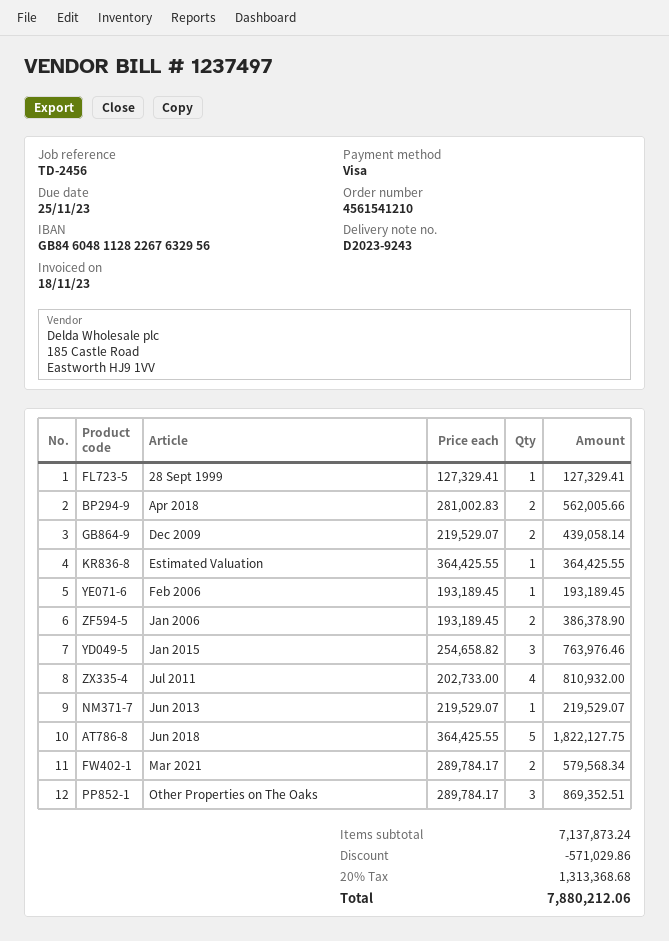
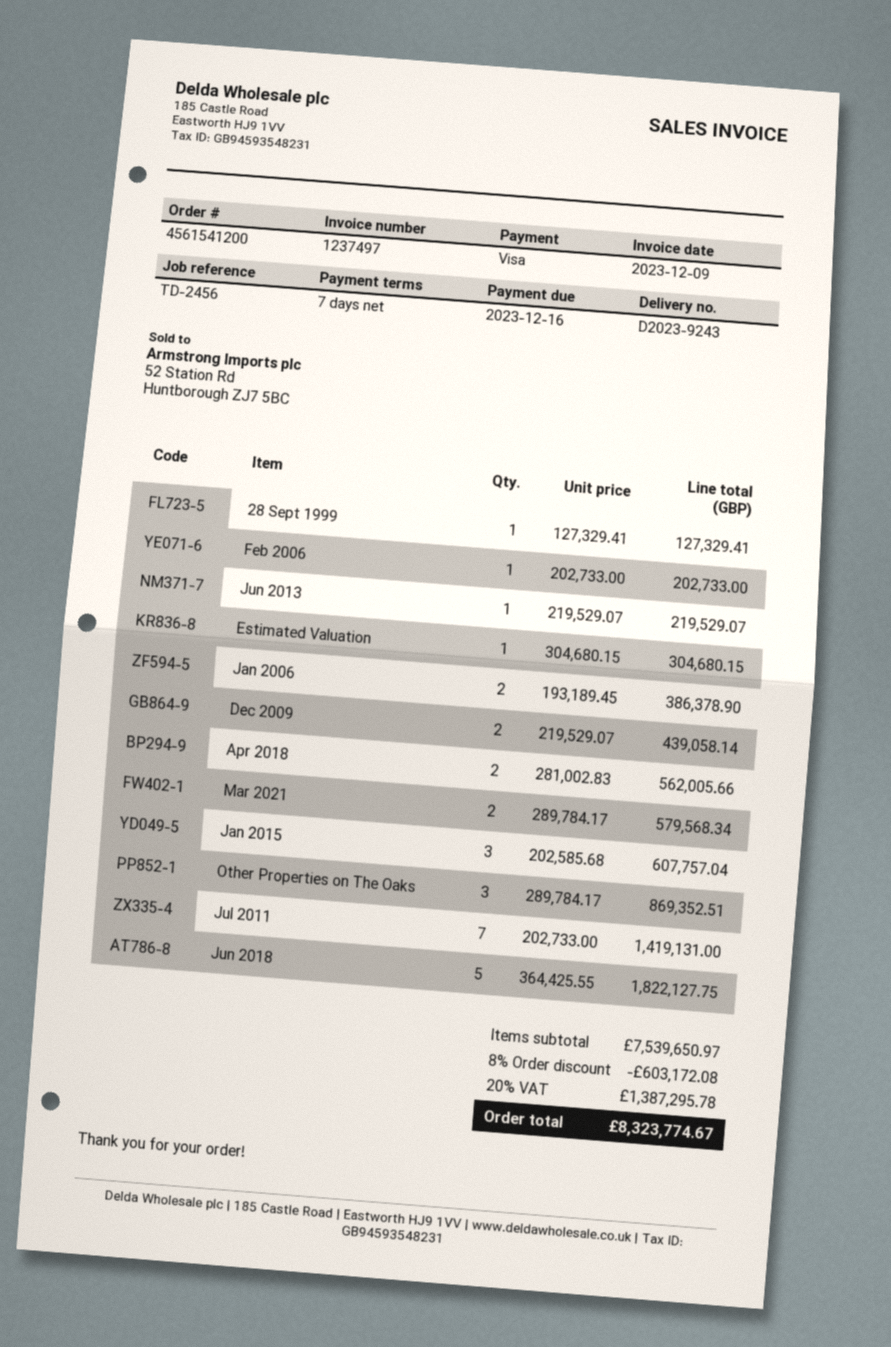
order number: 4561541210 -> 4561541200
invoice date: 2023-11-18 -> 2023-12-09
due date: 2023-11-25 -> 2023-12-16
Estimated Valuation: 1 x 364425.55 = 364425.55 -> 1 x 304680.15 = 304680.15
Feb 2006: 1 x 193189.45 = 193189.45 -> 1 x 202733.00 = 202733.00
Jan 2015: 3 x 254658.82 = 763976.46 -> 3 x 202585.68 = 607757.04
Jul 2011: 4 x 202733.00 = 810932.00 -> 7 x 202733.00 = 1419131.00
subtotal: 7137873.24 -> 7539650.97
discount: 571029.86 -> 603172.08
tax: 20% = 1313368.68 -> 20% = 1387295.78
total: 7880212.06 -> 8323774.67

